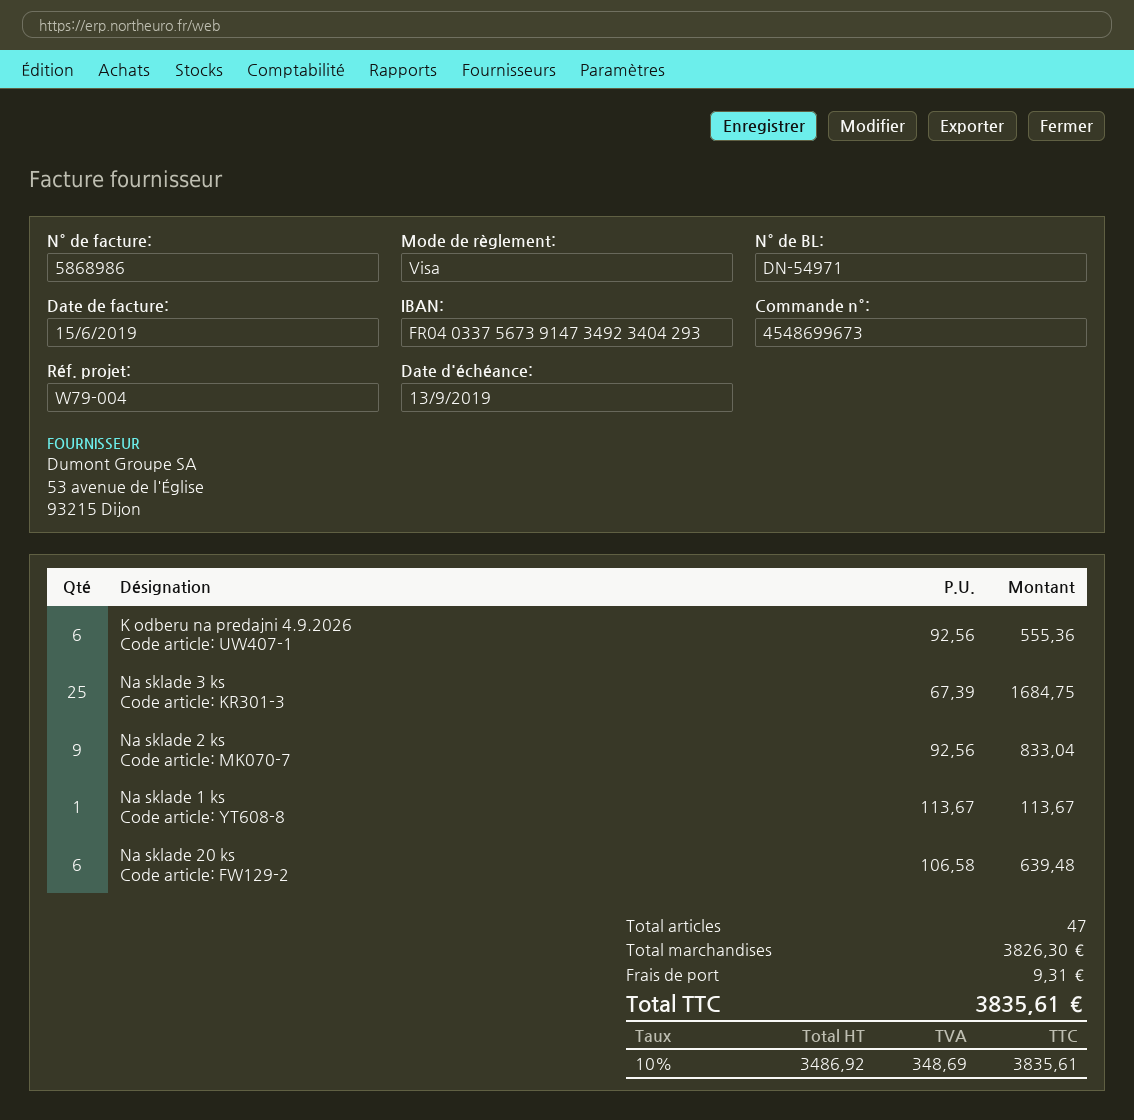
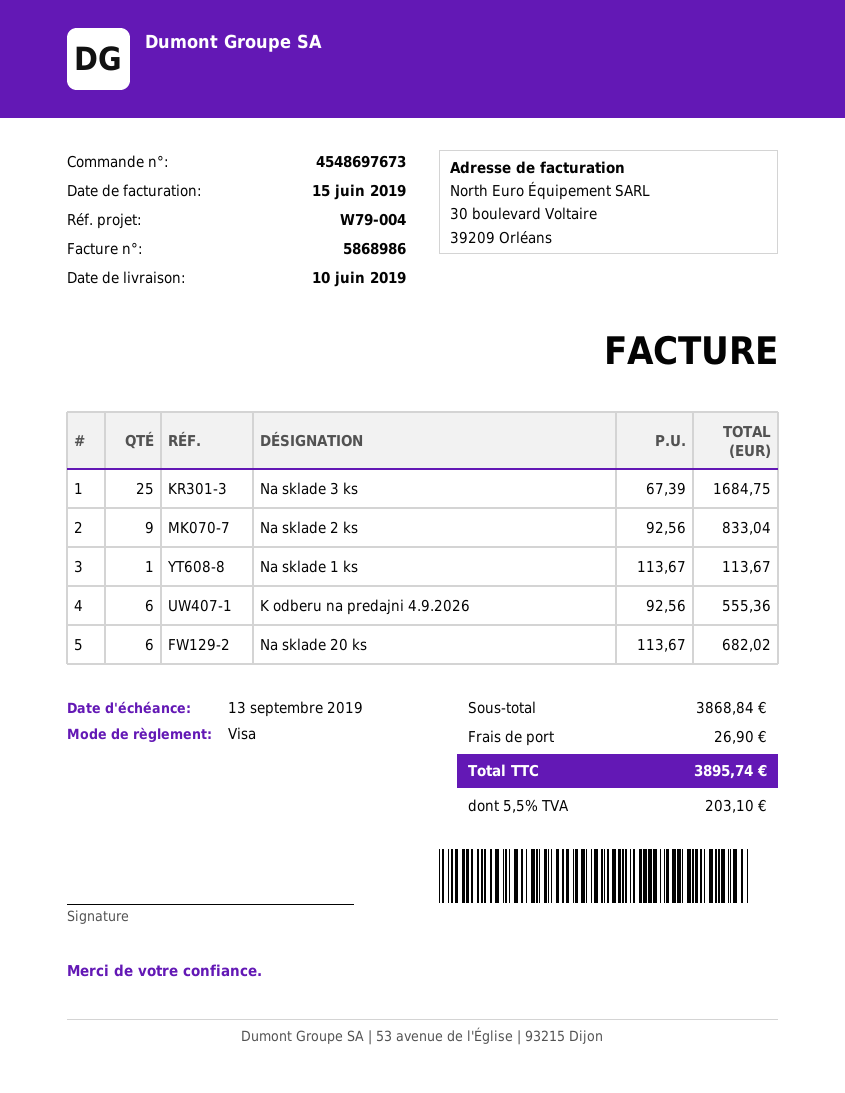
order number: 4548699673 -> 4548697673
Na sklade 20 ks: 6 x 106.58 = 639.48 -> 6 x 113.67 = 682.02
subtotal: 3826.30 -> 3868.84
shipping: 9.31 -> 26.90
tax: 10% = 348.69 -> 5.5% = 203.10
total: 3835.61 -> 3895.74

